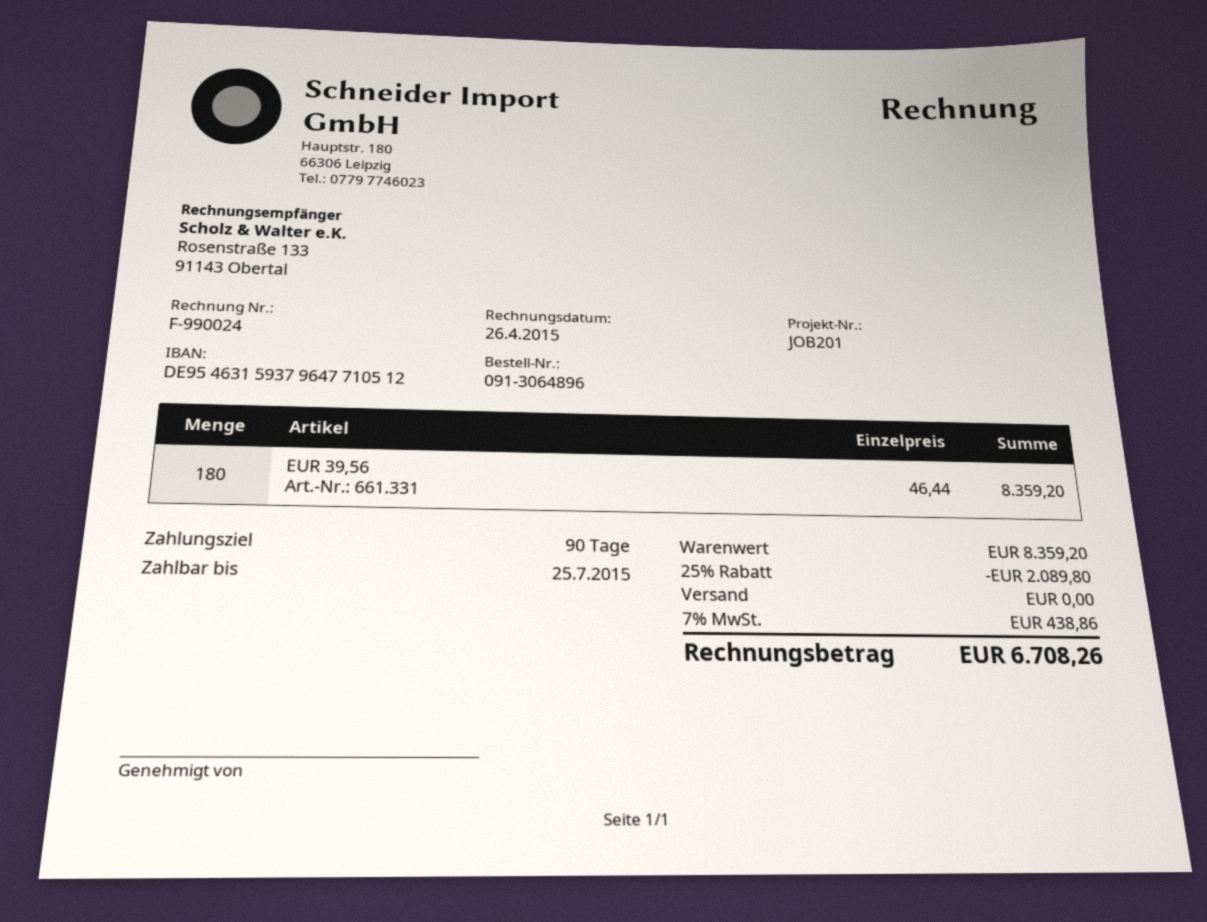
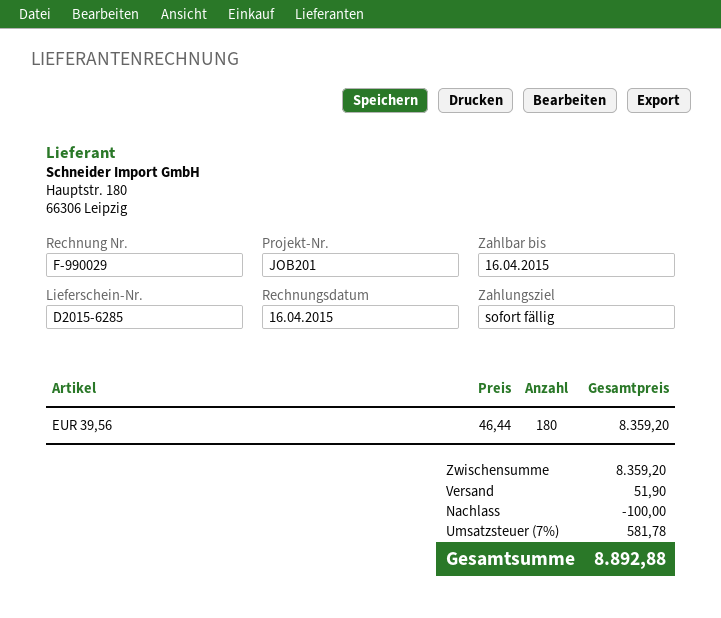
invoice number: F-990024 -> F-990029
invoice date: 2015-04-26 -> 2015-04-16
payment terms: 90 days -> on receipt
due date: 2015-07-25 -> 2015-04-16
discount: 2089.80 -> 100.00
shipping: 0.00 -> 51.90
tax: 7% = 438.86 -> 7% = 581.78
total: 6708.26 -> 8892.88

